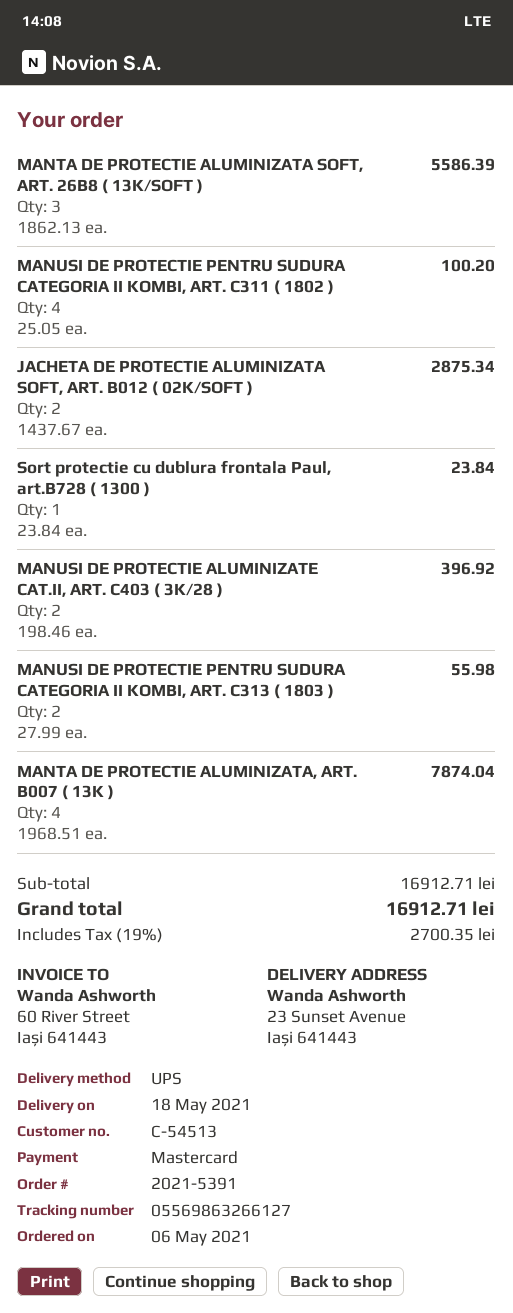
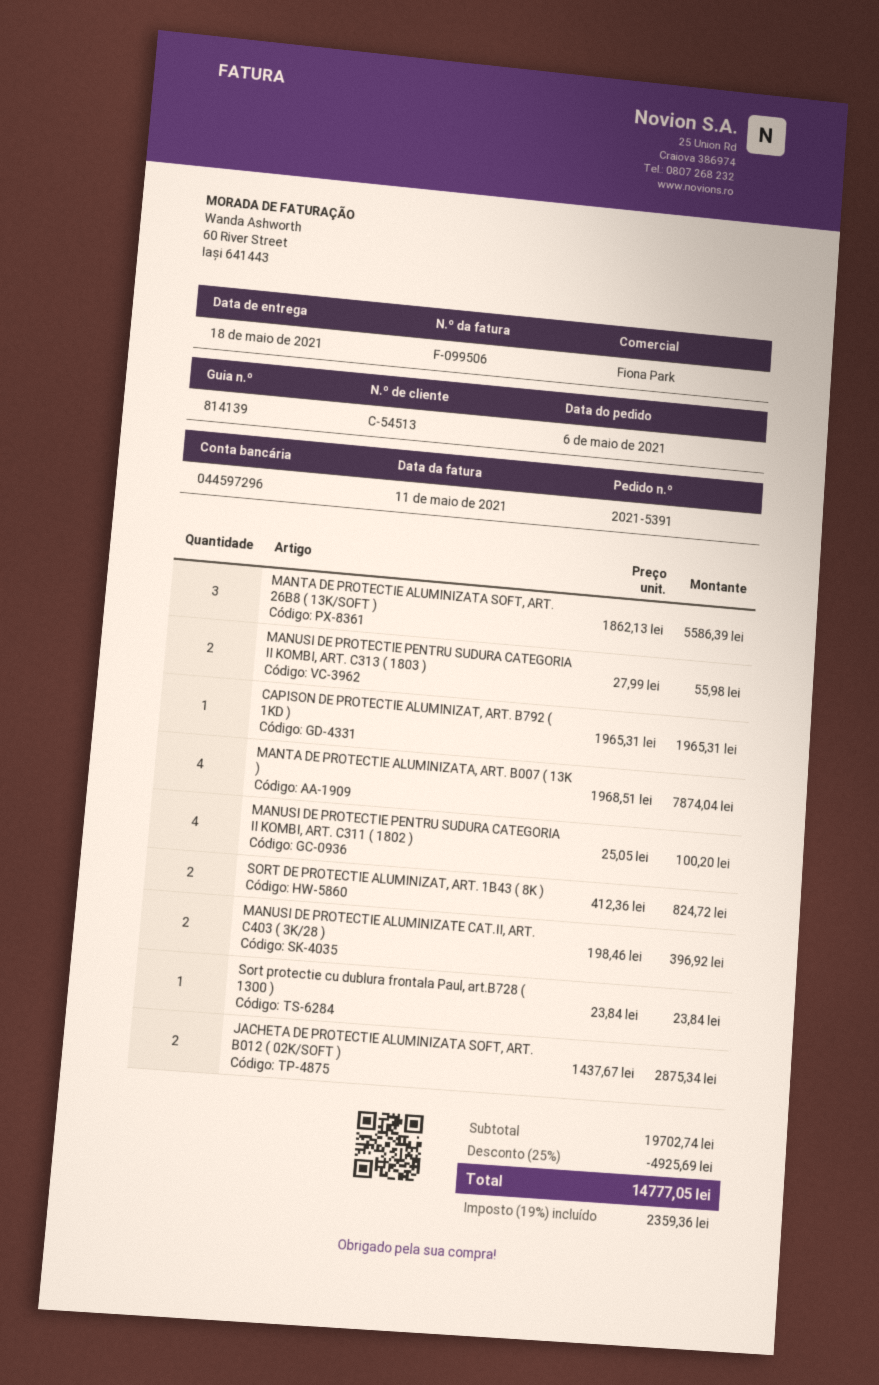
CAPISON DE PROTECTIE ALUMINIZAT, ART. B792 ( 1KD ): none -> 1 x 1965.31 = 1965.31
SORT DE PROTECTIE ALUMINIZAT, ART. 1B43 ( 8K ): none -> 2 x 412.36 = 824.72
subtotal: 16912.71 -> 19702.74
discount: none -> 25% = 4925.69
tax: 19% = 2700.35 -> 19% = 2359.36
total: 16912.71 -> 14777.05

